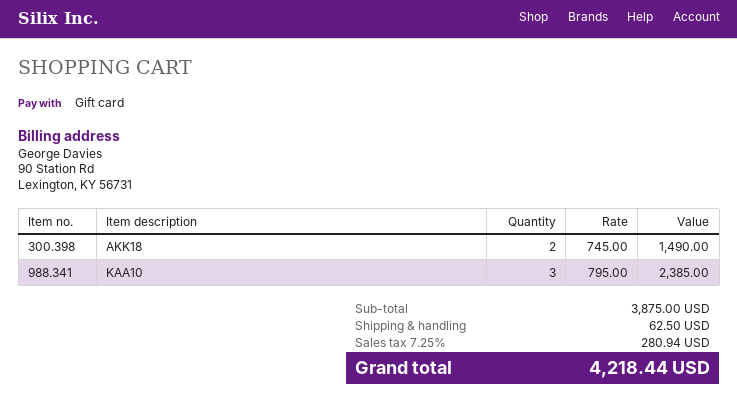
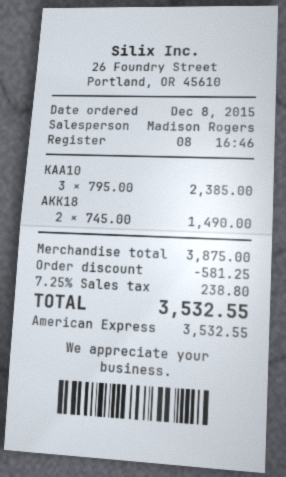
payment method: gift card -> American Express
discount: none -> 581.25
shipping: 62.50 -> none
tax: 7.25% = 280.94 -> 7.25% = 238.80
total: 4218.44 -> 3532.55

